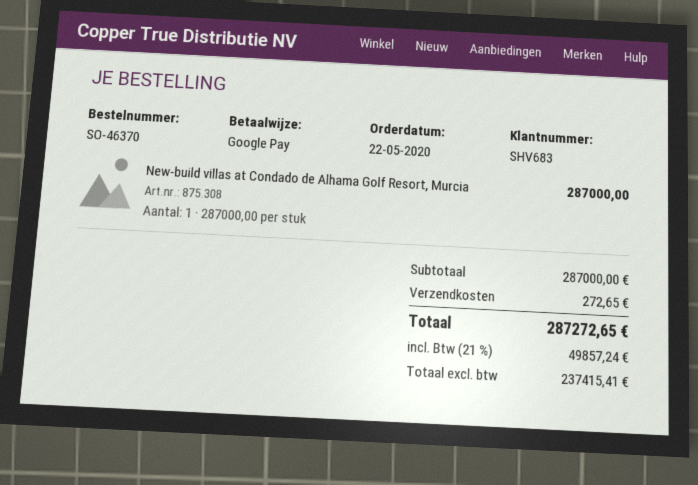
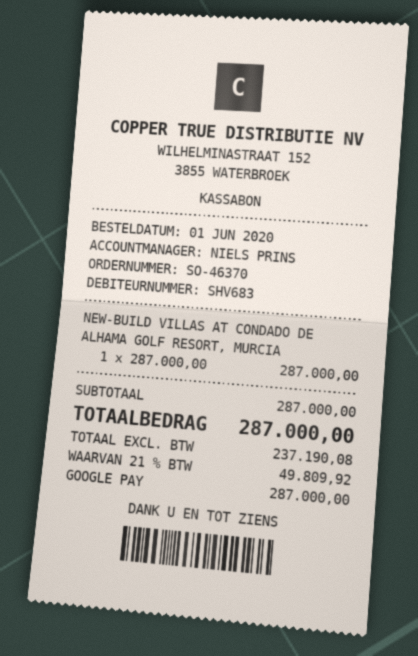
order date: 2020-05-22 -> 2020-06-01
shipping: 272.65 -> none
net: 237415.41 -> 237190.08
tax: 21% = 49857.24 -> 21% = 49809.92
total: 287272.65 -> 287000.00

